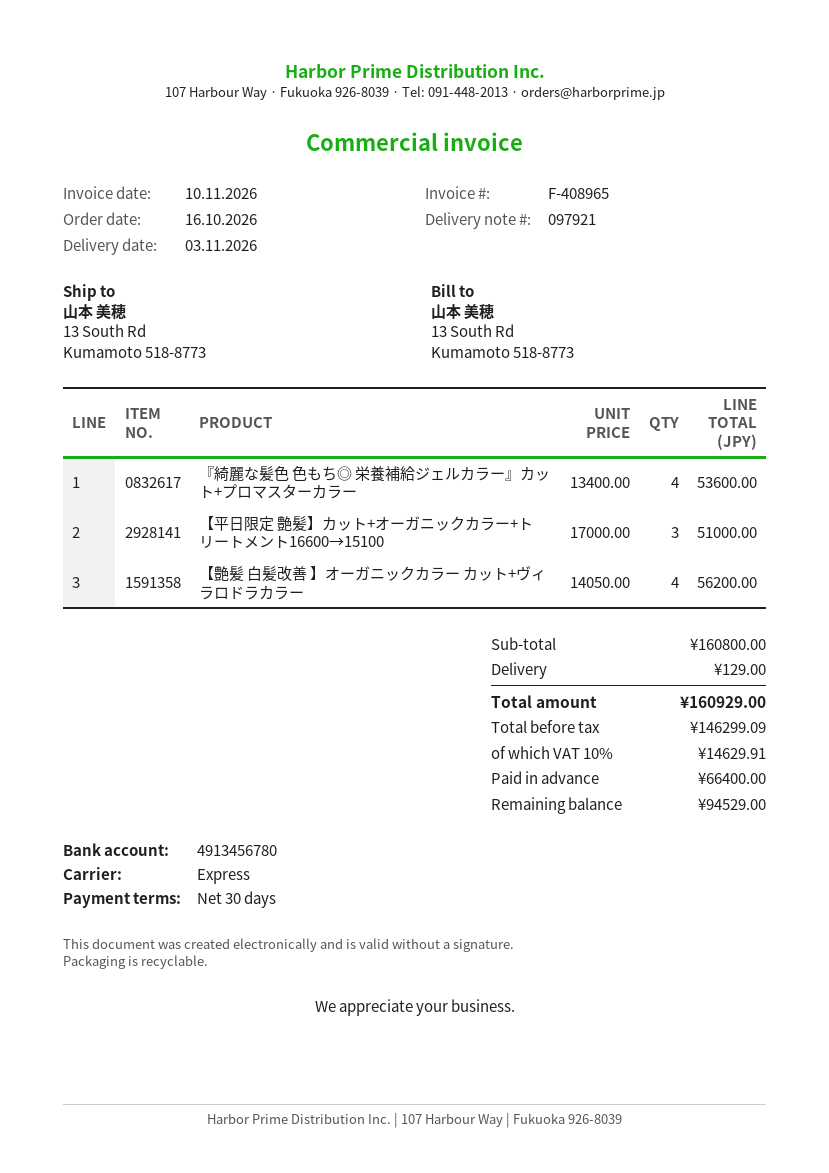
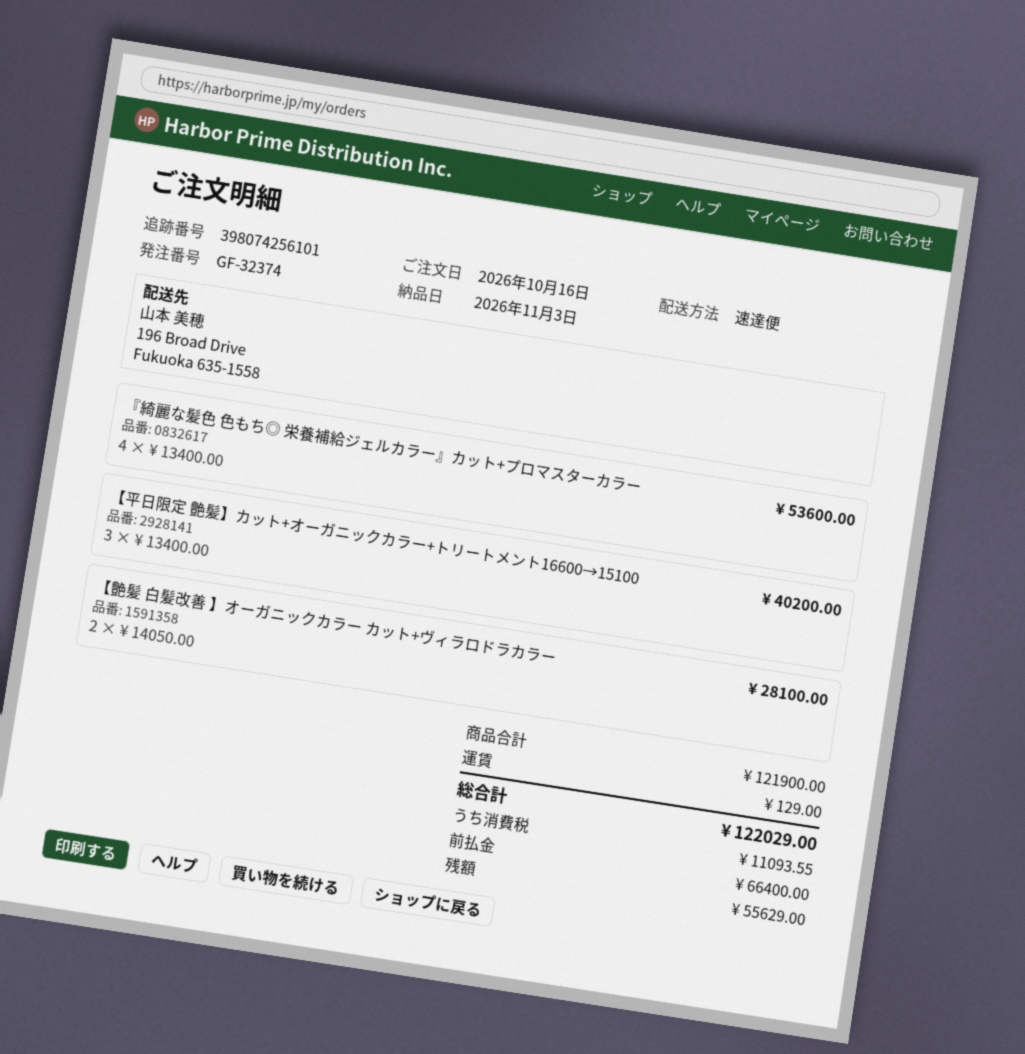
ship to: 13 South Rd, Kumamoto 518-8773 -> 196 Broad Drive, Fukuoka 635-1558
【平日限定 艶髪】カット+オーガニックカラー+トリートメント16600→15100: 3 x 17000.00 = 51000.00 -> 3 x 13400.00 = 40200.00
【艶髪 白髪改善 】オーガニックカラー カット+ヴィラロドラカラー: 4 x 14050.00 = 56200.00 -> 2 x 14050.00 = 28100.00
subtotal: 160800.00 -> 121900.00
tax: 14629.91 -> 11093.55
total: 160929.00 -> 122029.00
balance: 94529.00 -> 55629.00

